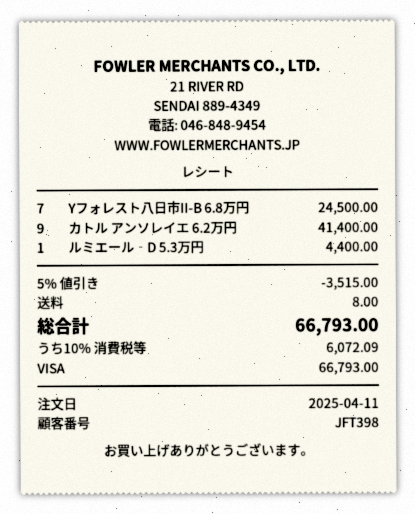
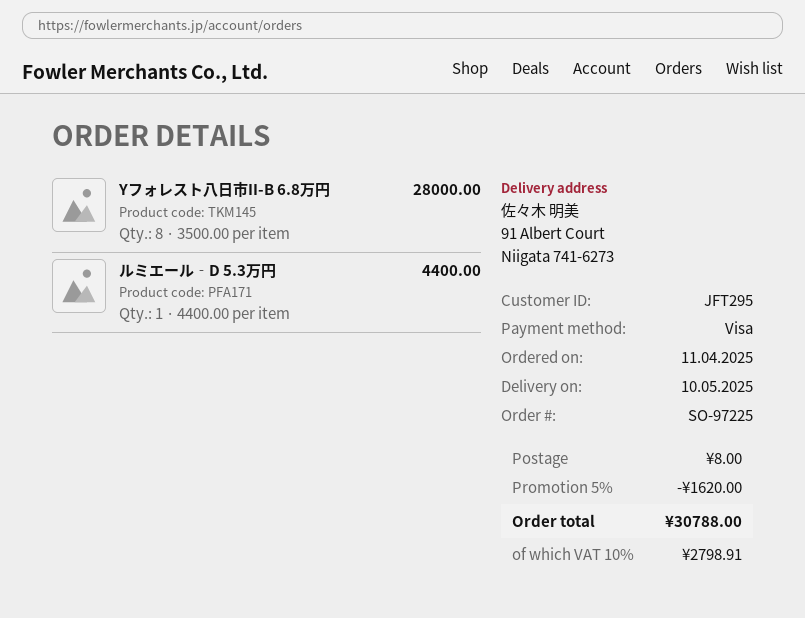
customer number: JFT398 -> JFT295
Yフォレスト八日市II-B 6.8万円: 7 for 24500.00 -> 8 for 28000.00
カトル アンソレイエ 6.2万円: 9 for 41400.00 -> none
discount: 5% = 3515.00 -> 5% = 1620.00
tax: 10% = 6072.09 -> 10% = 2798.91
total: 66793.00 -> 30788.00

